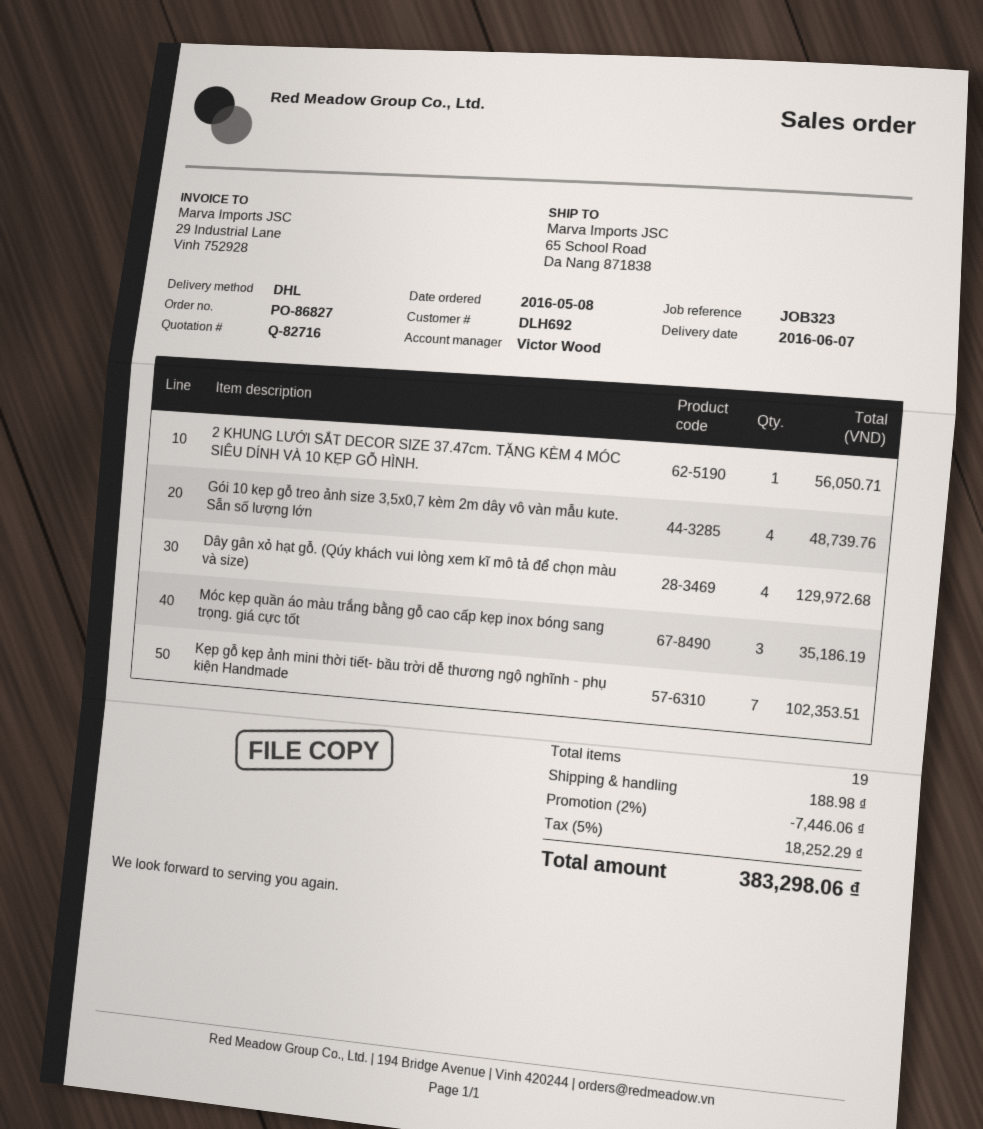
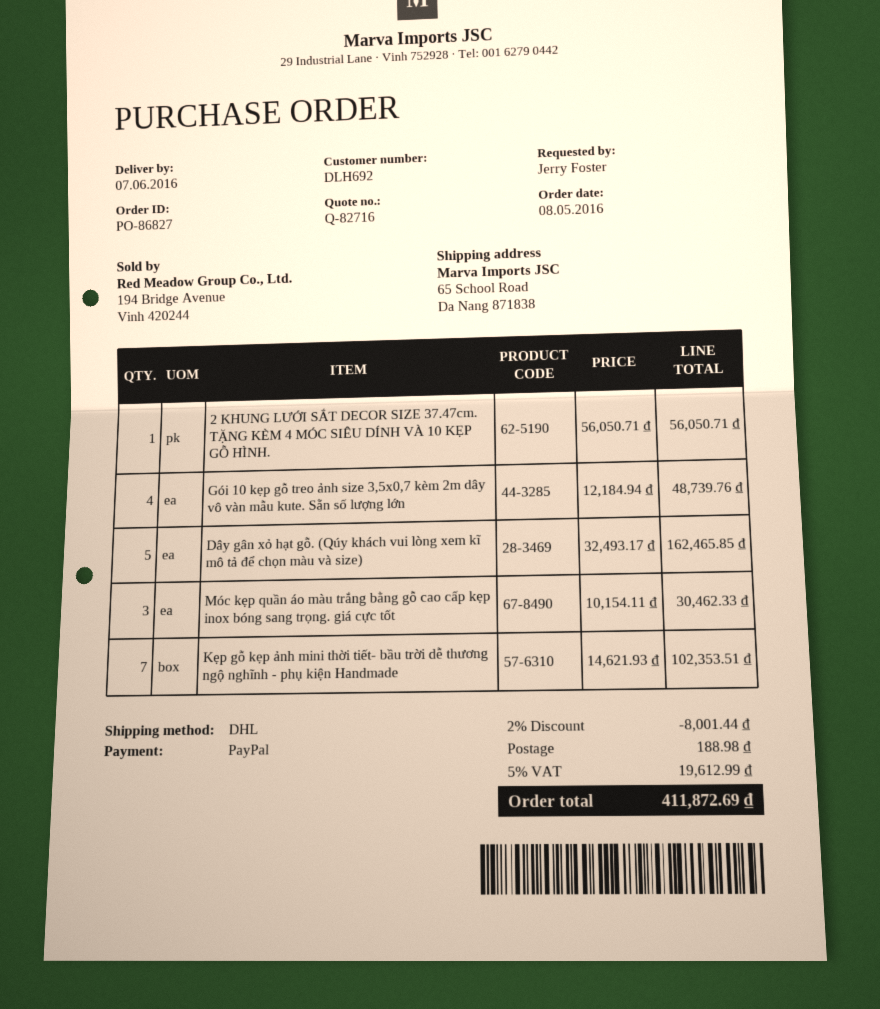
Dây gân xỏ hạt gỗ. (Qúy khách vui lòng xem kĩ mô tả để chọn màu và size): 4 for 129972.68 -> 5 for 162465.85
Móc kẹp quần áo màu trắng bằng gỗ cao cấp kẹp inox bóng sang trọng. giá cực tốt: 3 for 35186.19 -> 3 for 30462.33
discount: 2% = 7446.06 -> 2% = 8001.44
tax: 5% = 18252.29 -> 5% = 19612.99
total: 383298.06 -> 411872.69

